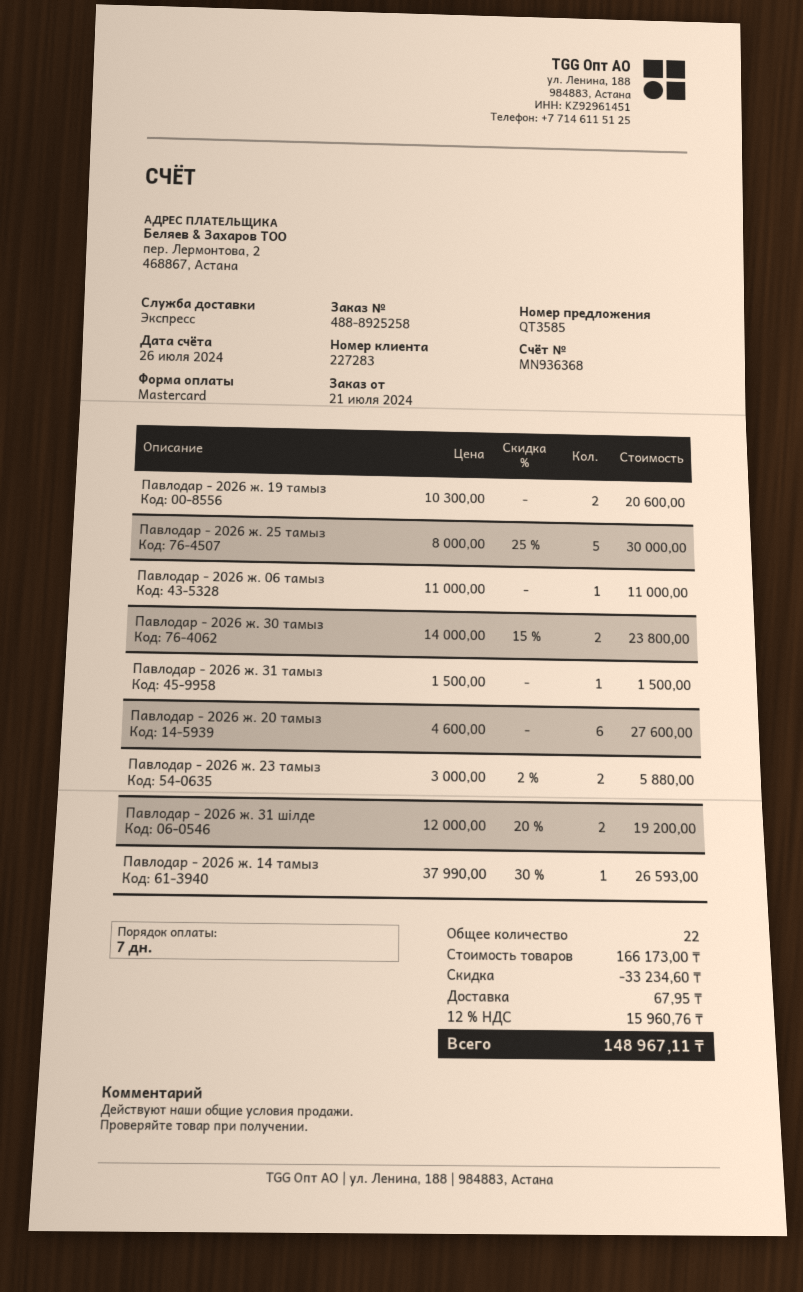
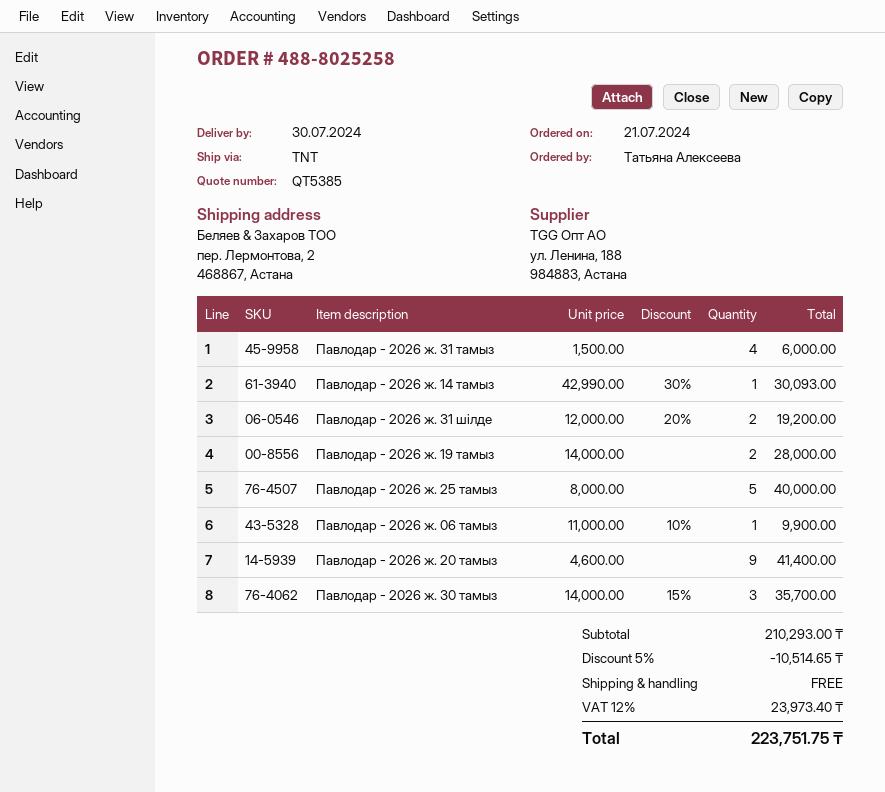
quote number: QT3585 -> QT5385
order number: 488-8925258 -> 488-8025258
shipping method: express -> TNT
Павлодар - 2026 ж. 19 тамыз: 2 x 10300.00 = 20600.00 -> 2 x 14000.00 = 28000.00
Павлодар - 2026 ж. 25 тамыз: 5 x 8000.00 - 25% = 30000.00 -> 5 x 8000.00 = 40000.00
Павлодар - 2026 ж. 06 тамыз: 1 x 11000.00 = 11000.00 -> 1 x 11000.00 - 10% = 9900.00
Павлодар - 2026 ж. 30 тамыз: 2 x 14000.00 - 15% = 23800.00 -> 3 x 14000.00 - 15% = 35700.00
Павлодар - 2026 ж. 31 тамыз: 1 x 1500.00 = 1500.00 -> 4 x 1500.00 = 6000.00
Павлодар - 2026 ж. 20 тамыз: 6 x 4600.00 = 27600.00 -> 9 x 4600.00 = 41400.00
Павлодар - 2026 ж. 23 тамыз: 2 x 3000.00 - 2% = 5880.00 -> none
Павлодар - 2026 ж. 14 тамыз: 1 x 37990.00 - 30% = 26593.00 -> 1 x 42990.00 - 30% = 30093.00
subtotal: 166173.00 -> 210293.00
discount: 33234.60 -> 10514.65
shipping: 67.95 -> 0.00
tax: 12% = 15960.76 -> 12% = 23973.40
total: 148967.11 -> 223751.75

